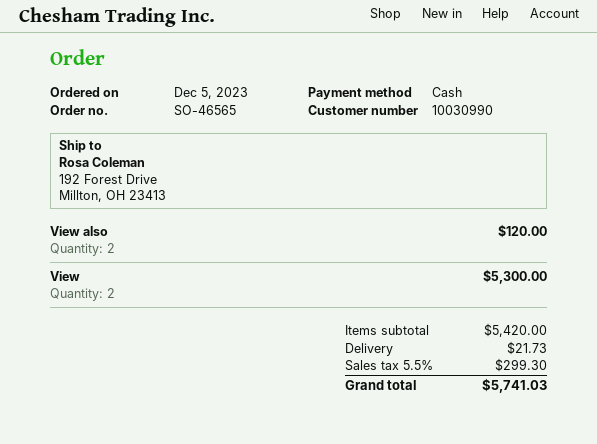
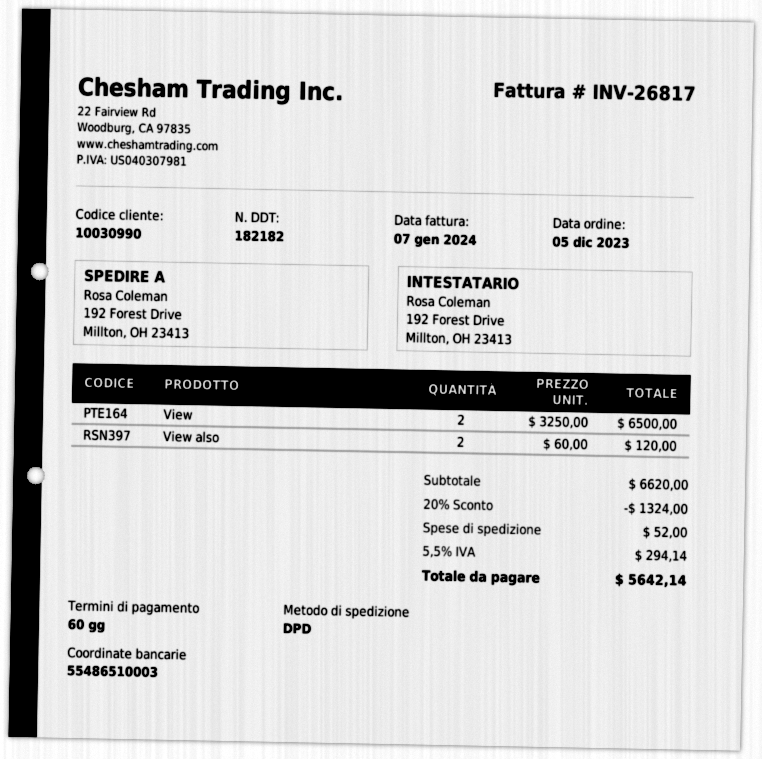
View: 2 for 5300.00 -> 2 for 6500.00
subtotal: 5420.00 -> 6620.00
discount: none -> 20% = 1324.00
shipping: 21.73 -> 52.00
tax: 5.5% = 299.30 -> 5.5% = 294.14
total: 5741.03 -> 5642.14

